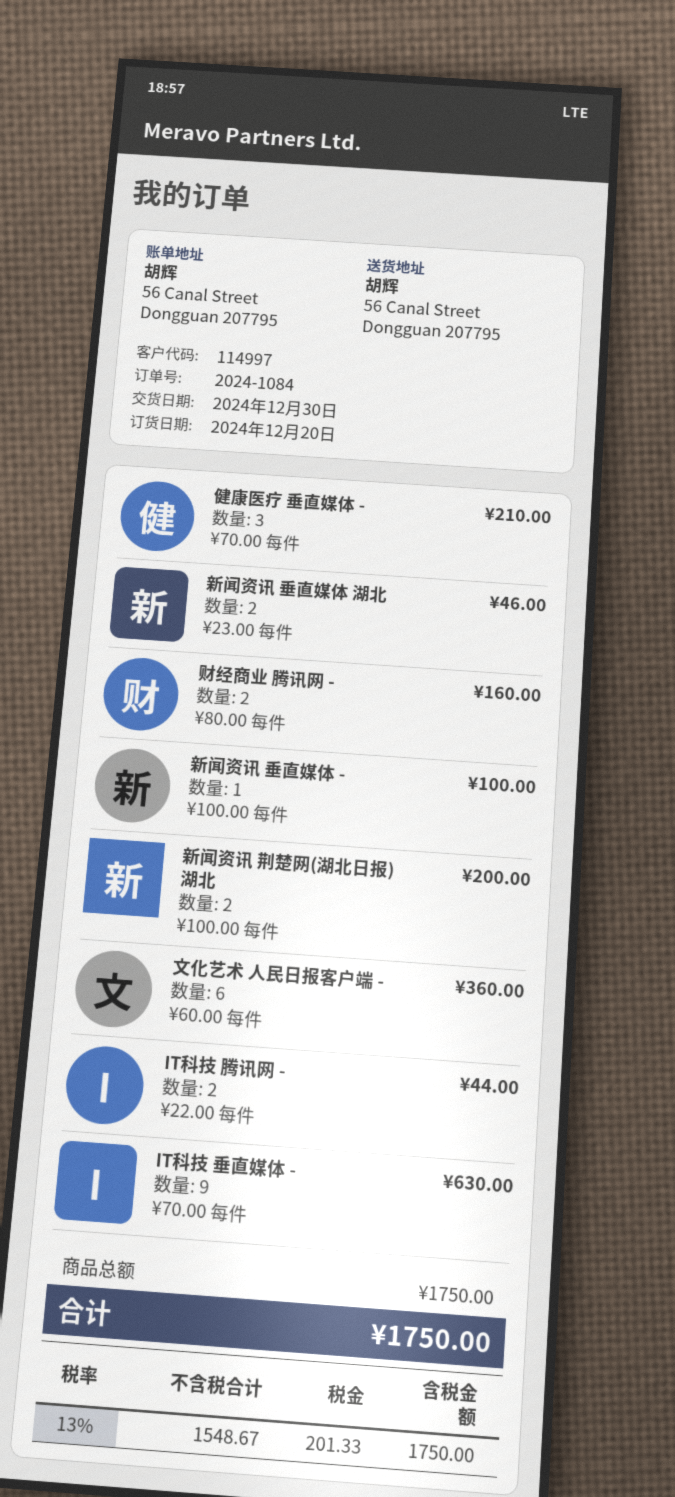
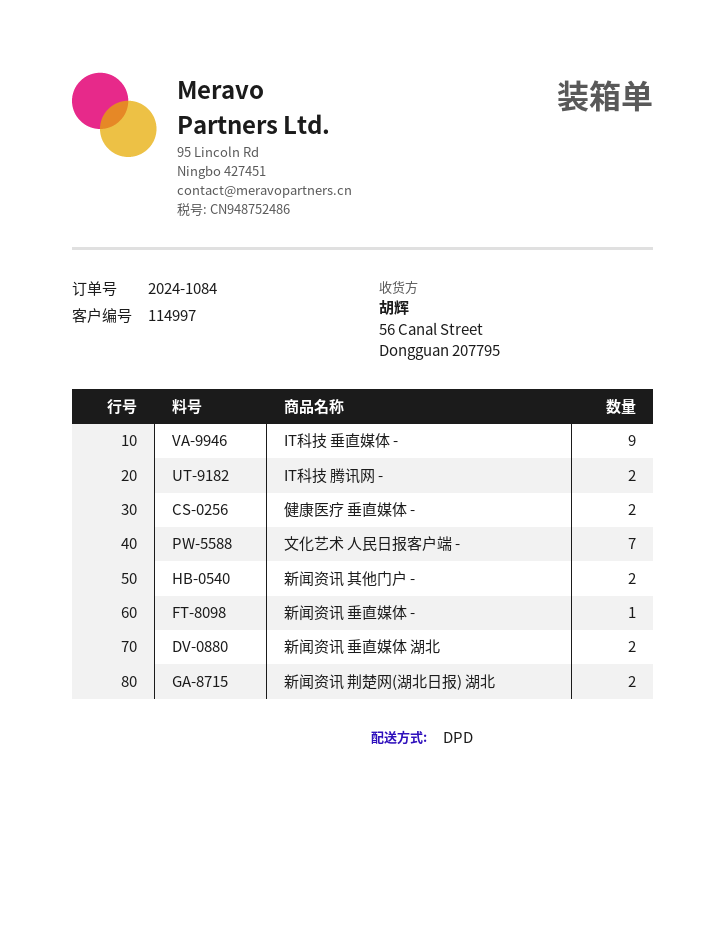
健康医疗 垂直媒体 -: 3 -> 2
财经商业 腾讯网 -: 2 -> none
文化艺术 人民日报客户端 -: 6 -> 7
新闻资讯 其他门户 -: none -> 2

